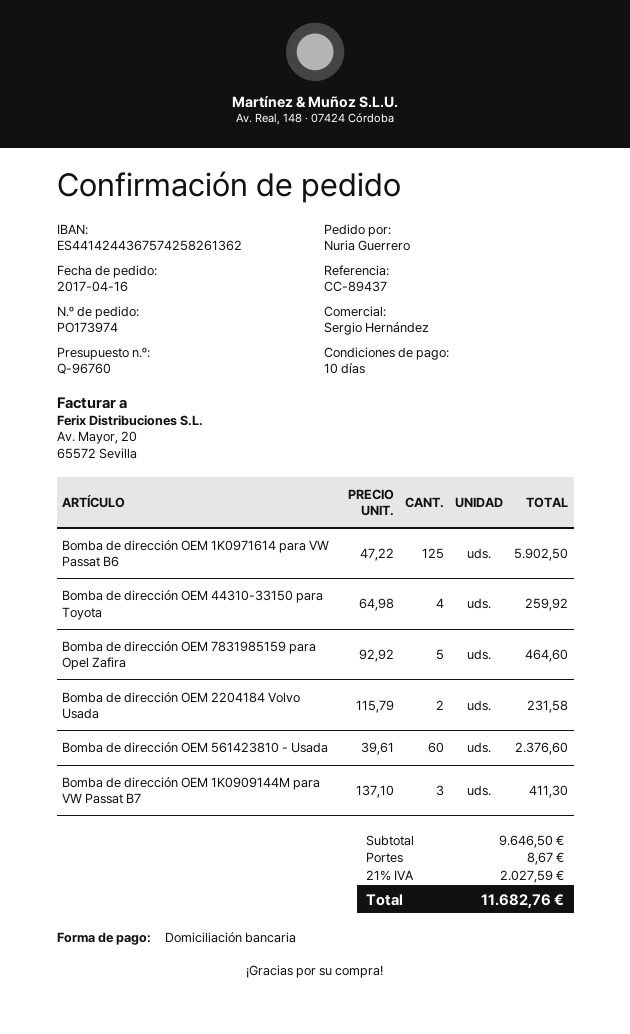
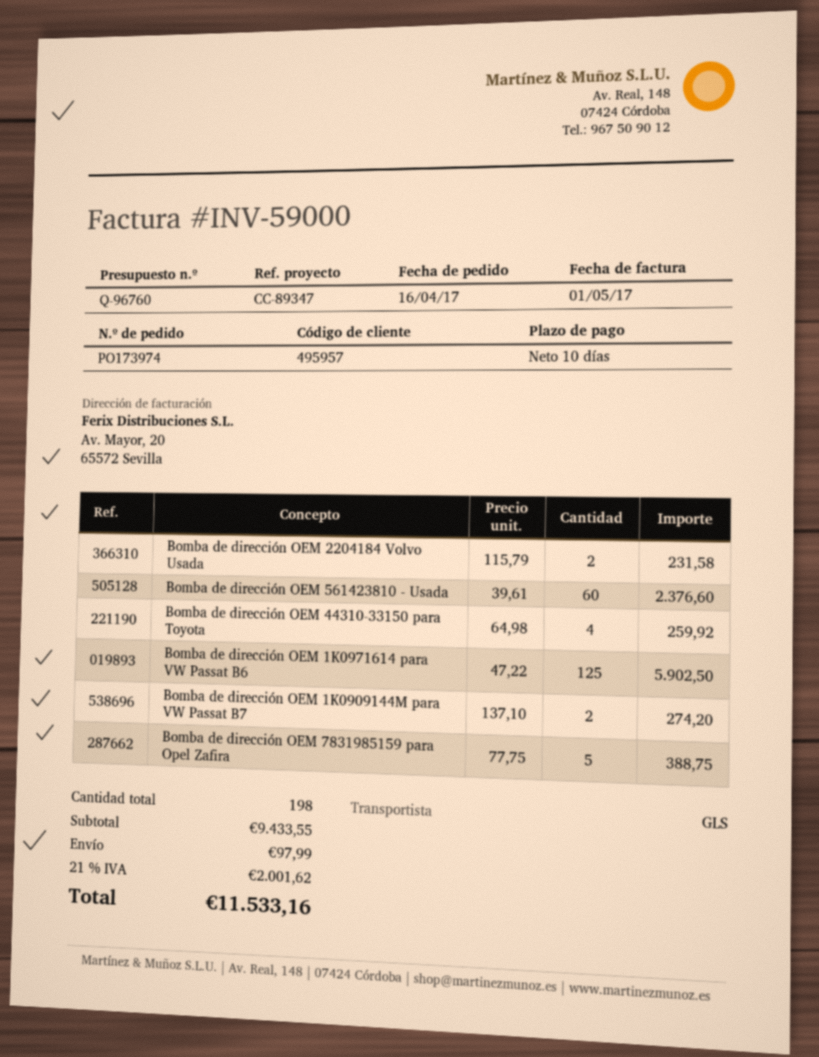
reference: CC-89437 -> CC-89347
Bomba de dirección OEM 7831985159 para Opel Zafira: 5 x 92.92 = 464.60 -> 5 x 77.75 = 388.75
Bomba de dirección OEM 1K0909144M para VW Passat B7: 3 x 137.10 = 411.30 -> 2 x 137.10 = 274.20
subtotal: 9646.50 -> 9433.55
shipping: 8.67 -> 97.99
tax: 21% = 2027.59 -> 21% = 2001.62
total: 11682.76 -> 11533.16

